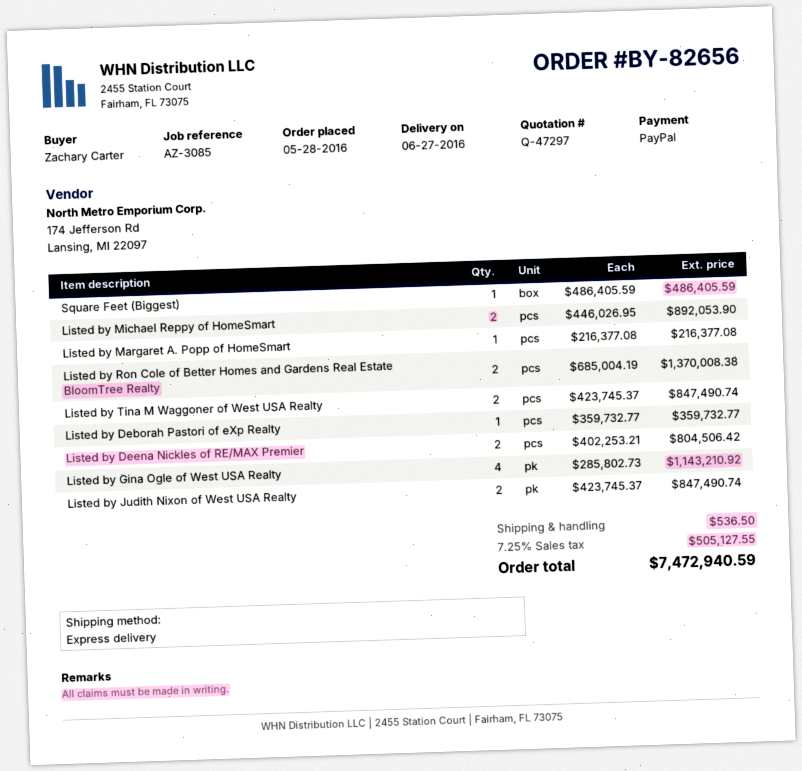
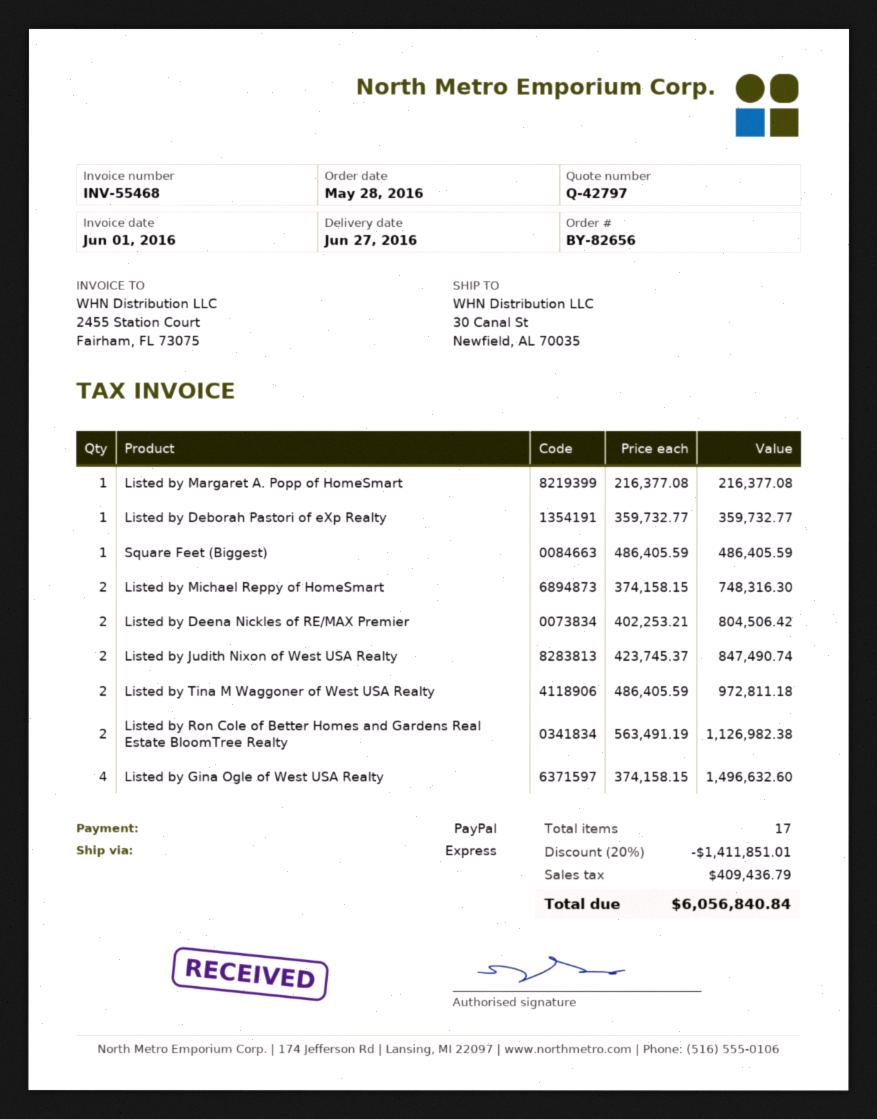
quote number: Q-47297 -> Q-42797
Listed by Michael Reppy of HomeSmart: 2 x 446026.95 = 892053.90 -> 2 x 374158.15 = 748316.30
Listed by Ron Cole of Better Homes and Gardens Real Estate BloomTree Realty: 2 x 685004.19 = 1370008.38 -> 2 x 563491.19 = 1126982.38
Listed by Tina M Waggoner of West USA Realty: 2 x 423745.37 = 847490.74 -> 2 x 486405.59 = 972811.18
Listed by Gina Ogle of West USA Realty: 4 x 285802.73 = 1143210.92 -> 4 x 374158.15 = 1496632.60
discount: none -> 20% = 1411851.01
shipping: 536.50 -> none
tax: 505127.55 -> 409436.79
total: 7472940.59 -> 6056840.84

